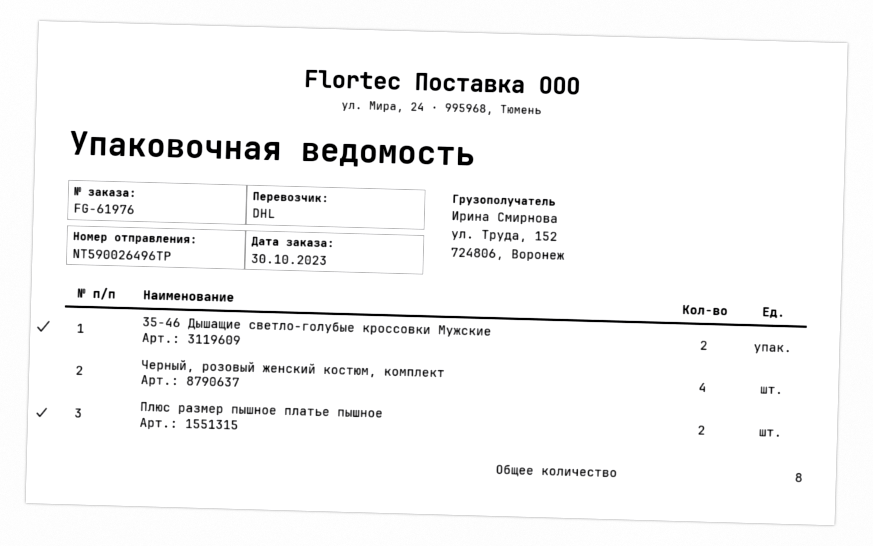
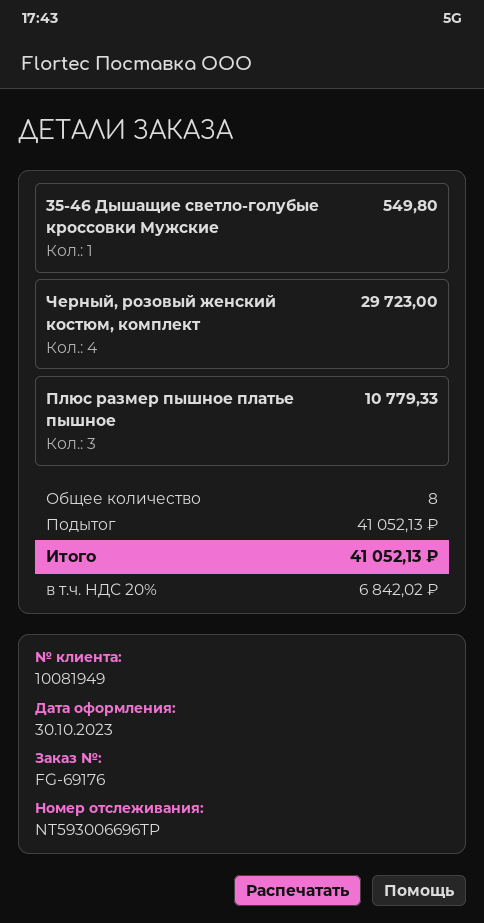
order number: FG-61976 -> FG-69176
tracking number: NT590026496TP -> NT593006696TP
35-46 Дышащие светло-голубые кроссовки Мужские: 2 -> 1
Плюс размер пышное платье пышное: 2 -> 3

